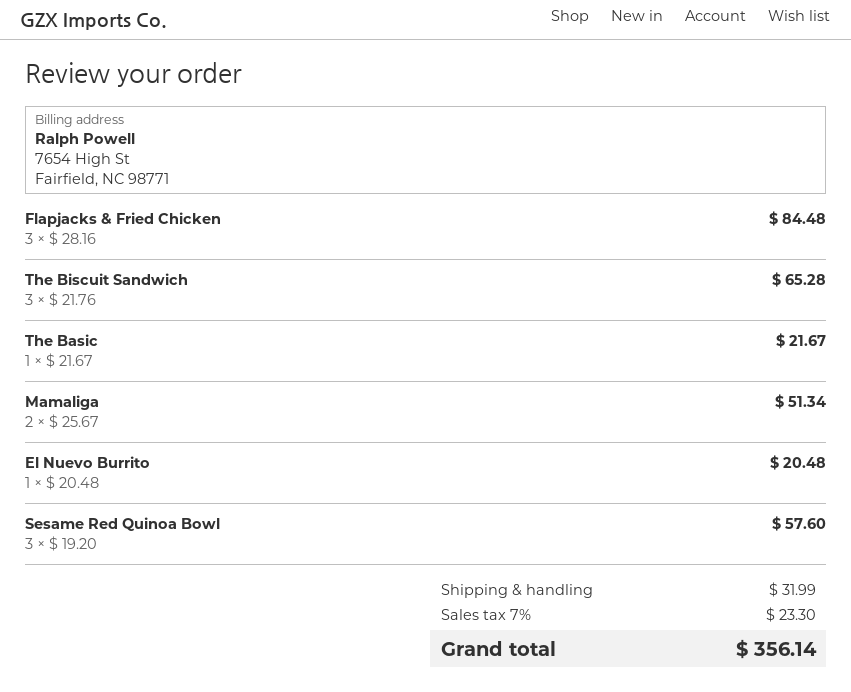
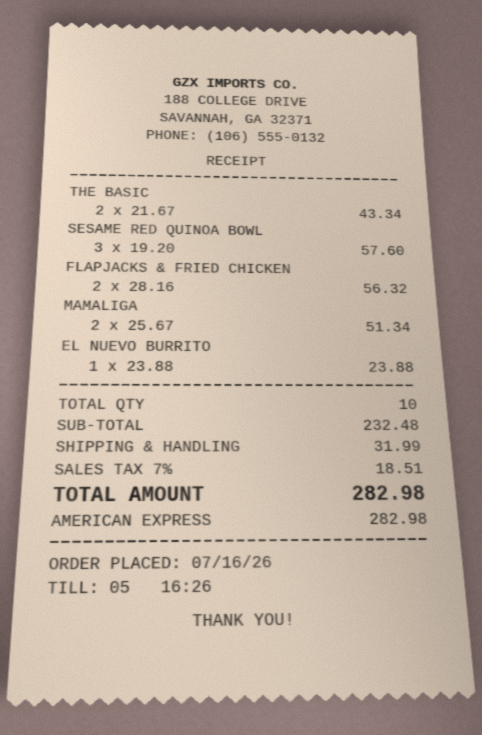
Flapjacks & Fried Chicken: 3 x 28.16 = 84.48 -> 2 x 28.16 = 56.32
The Biscuit Sandwich: 3 x 21.76 = 65.28 -> none
The Basic: 1 x 21.67 = 21.67 -> 2 x 21.67 = 43.34
El Nuevo Burrito: 1 x 20.48 = 20.48 -> 1 x 23.88 = 23.88
tax: 7% = 23.30 -> 7% = 18.51
total: 356.14 -> 282.98

